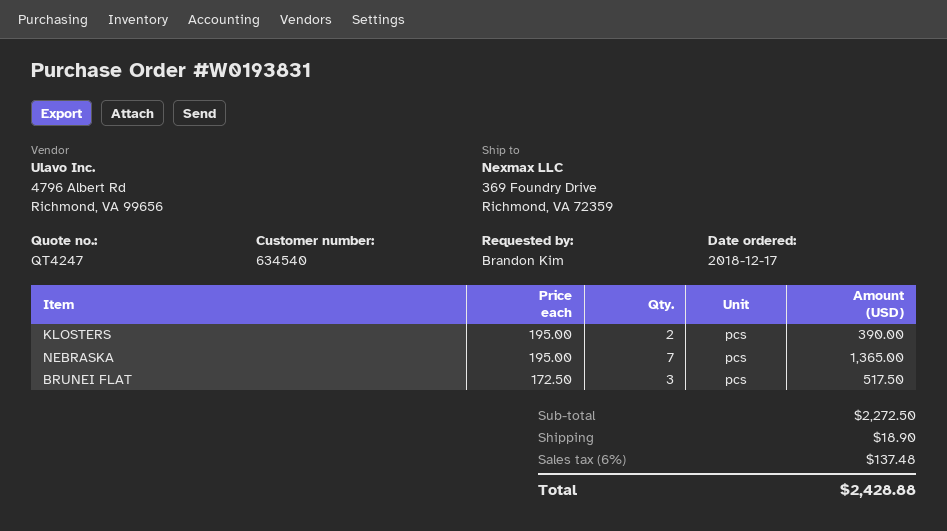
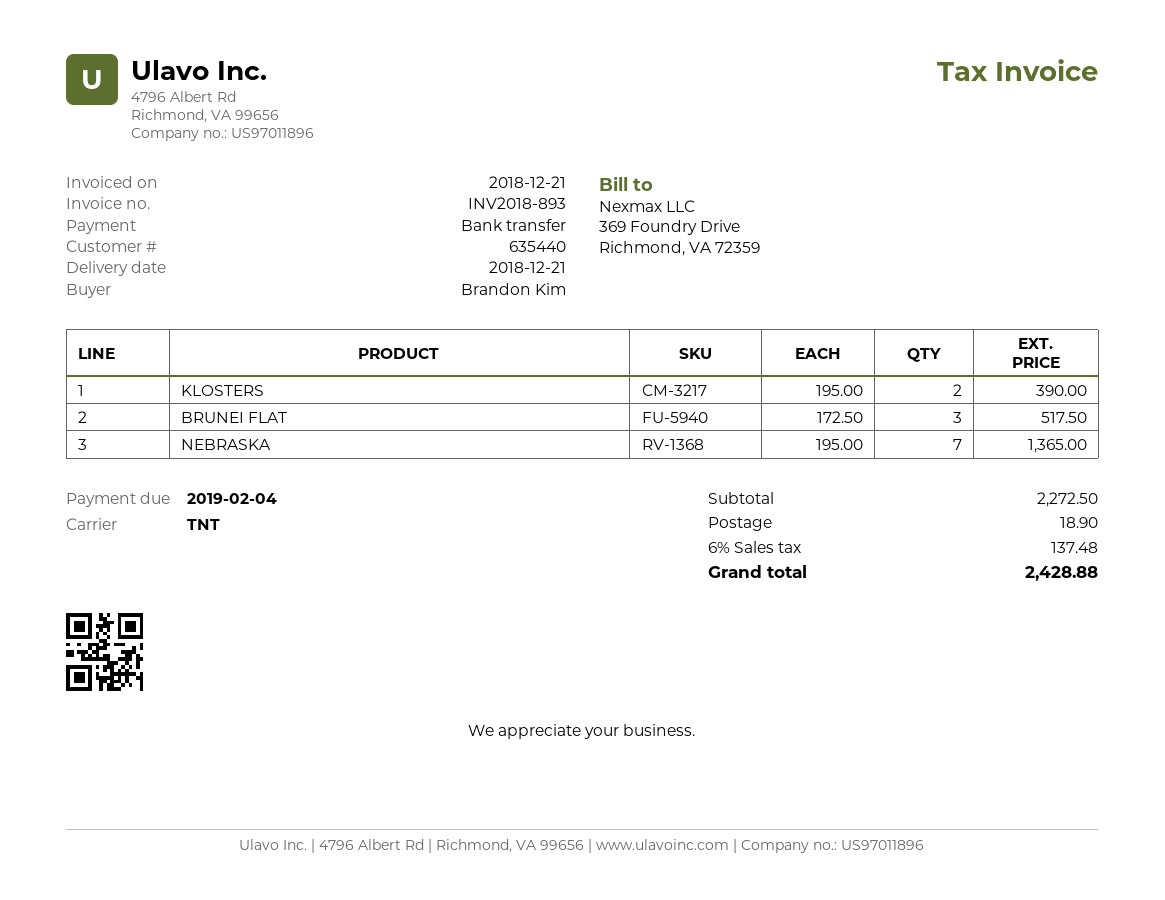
customer number: 634540 -> 635440

